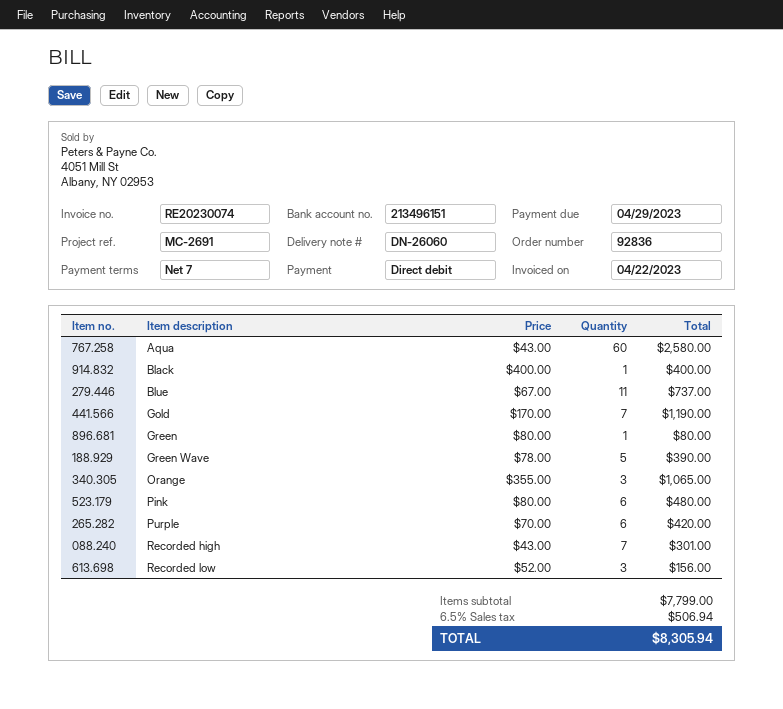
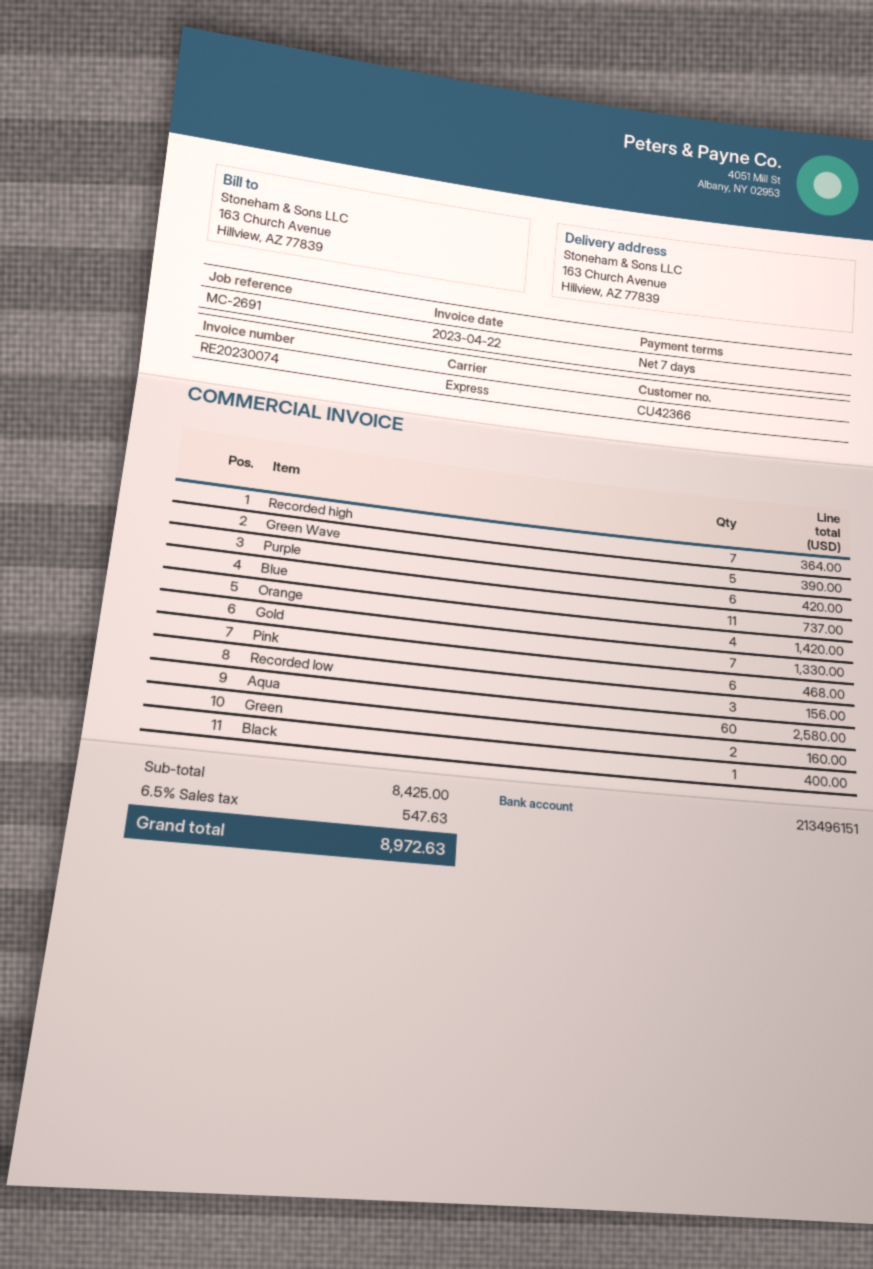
Gold: 7 for 1190.00 -> 7 for 1330.00
Green: 1 for 80.00 -> 2 for 160.00
Orange: 3 for 1065.00 -> 4 for 1420.00
Pink: 6 for 480.00 -> 6 for 468.00
Recorded high: 7 for 301.00 -> 7 for 364.00
subtotal: 7799.00 -> 8425.00
tax: 6.5% = 506.94 -> 6.5% = 547.63
total: 8305.94 -> 8972.63

